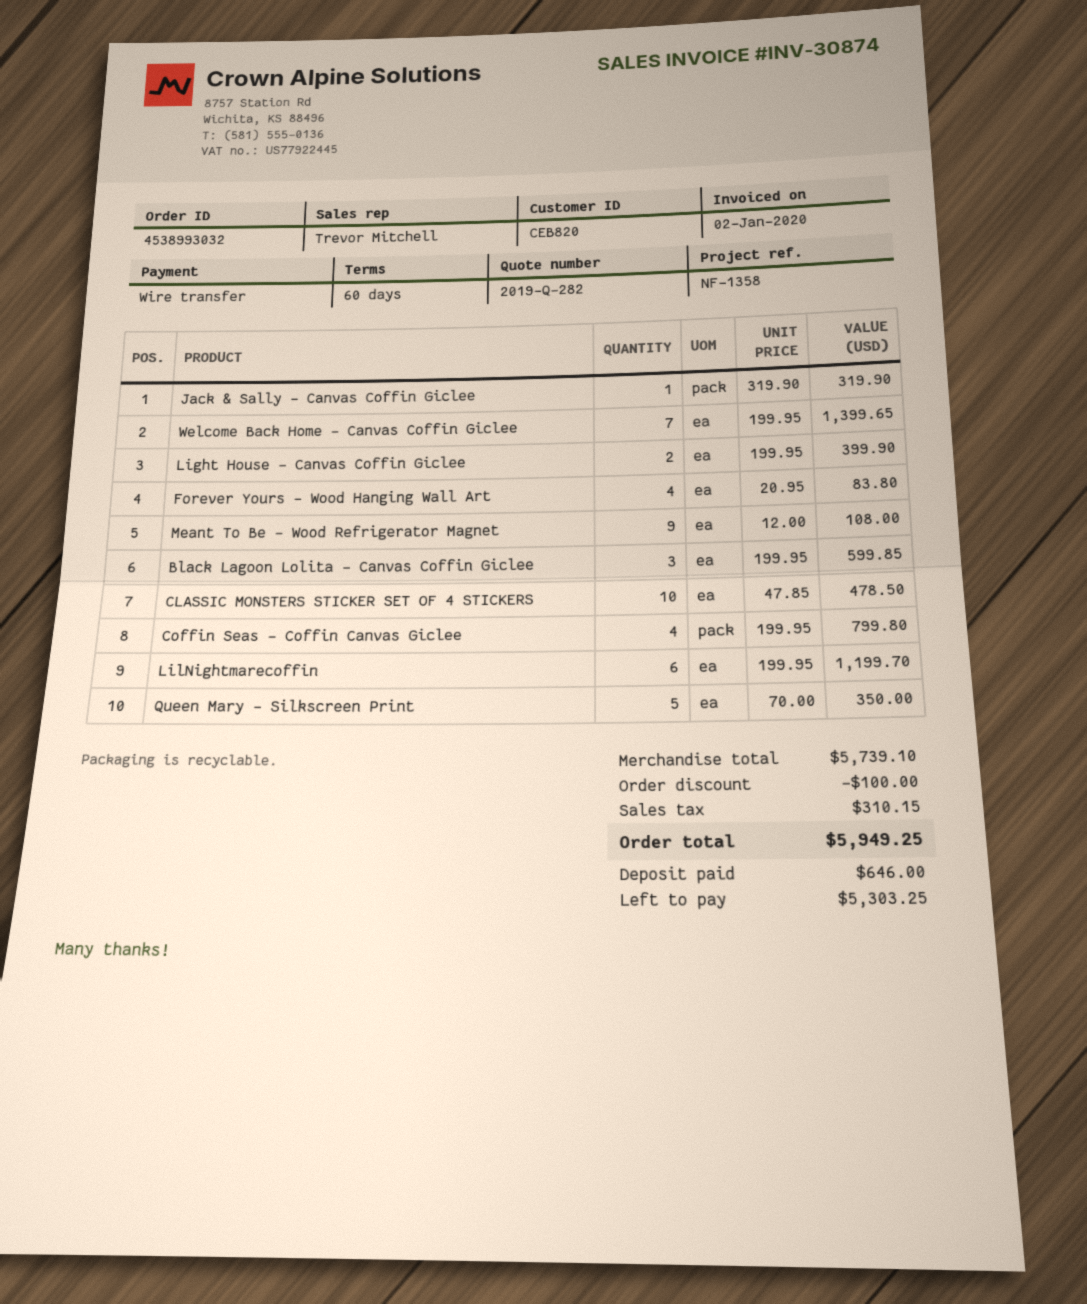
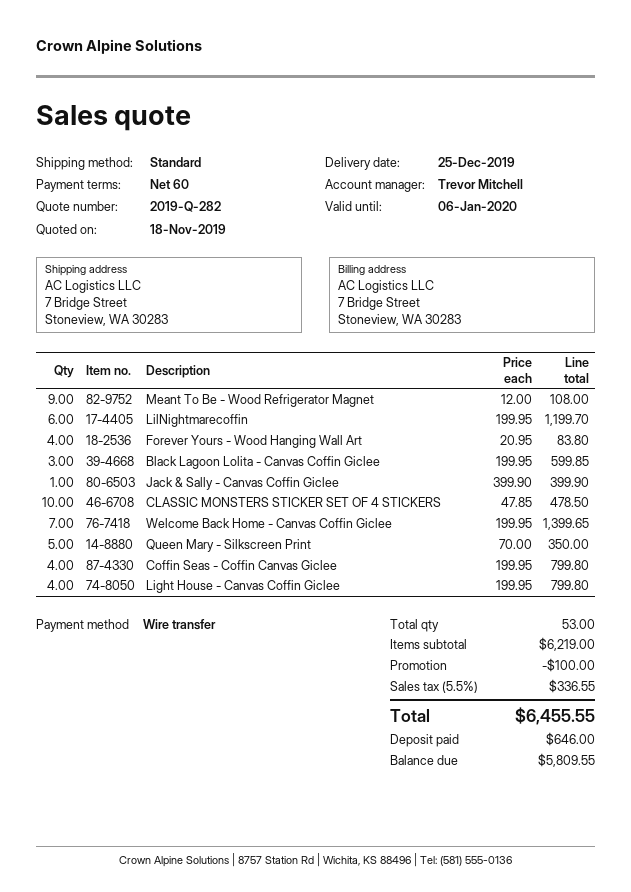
Jack & Sally - Canvas Coffin Giclee: 1 x 319.90 = 319.90 -> 1 x 399.90 = 399.90
Light House - Canvas Coffin Giclee: 2 x 199.95 = 399.90 -> 4 x 199.95 = 799.80
subtotal: 5739.10 -> 6219.00
tax: 310.15 -> 336.55
total: 5949.25 -> 6455.55
balance: 5303.25 -> 5809.55

